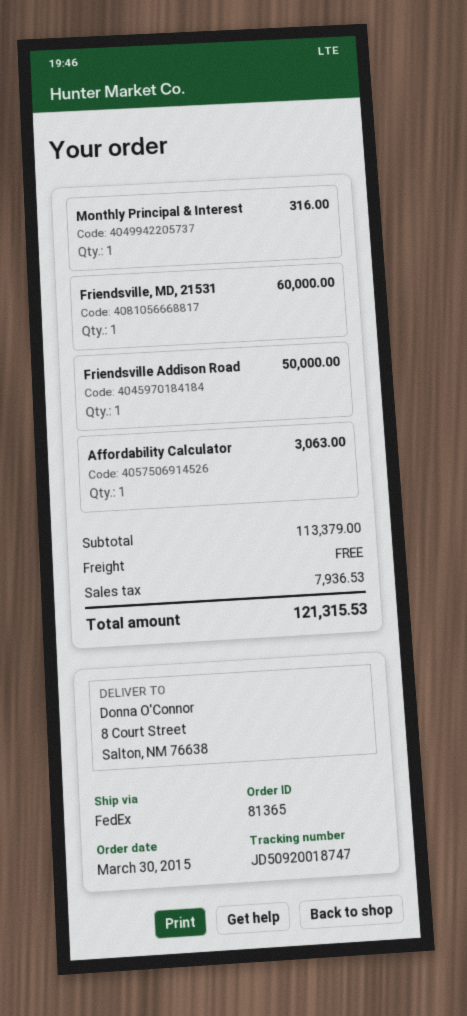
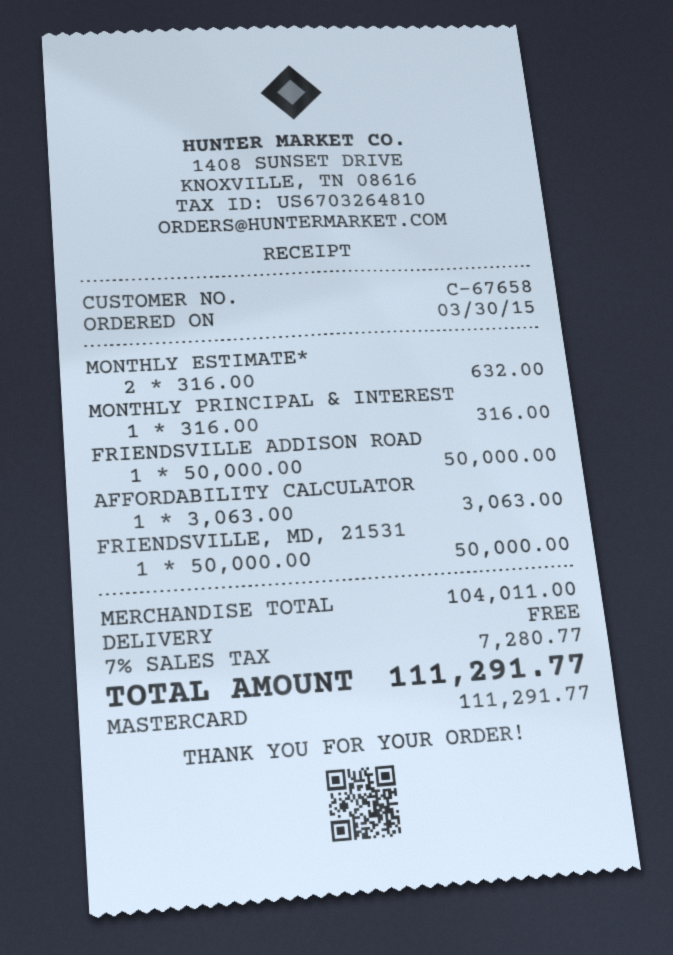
Friendsville, MD, 21531: 1 for 60000.00 -> 1 for 50000.00
MONTHLY ESTIMATE*: none -> 2 for 632.00
subtotal: 113379.00 -> 104011.00
tax: 7936.53 -> 7280.77
total: 121315.53 -> 111291.77

